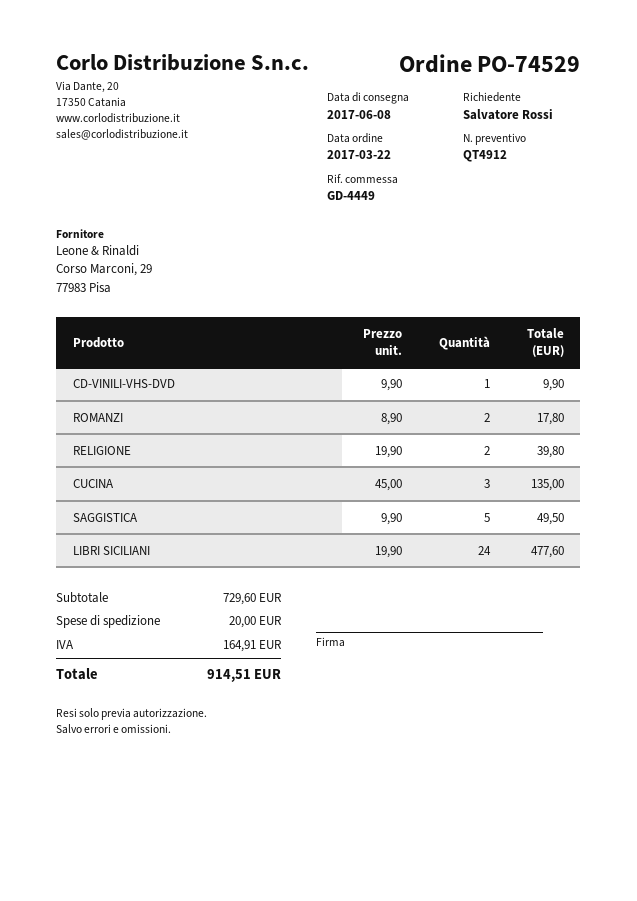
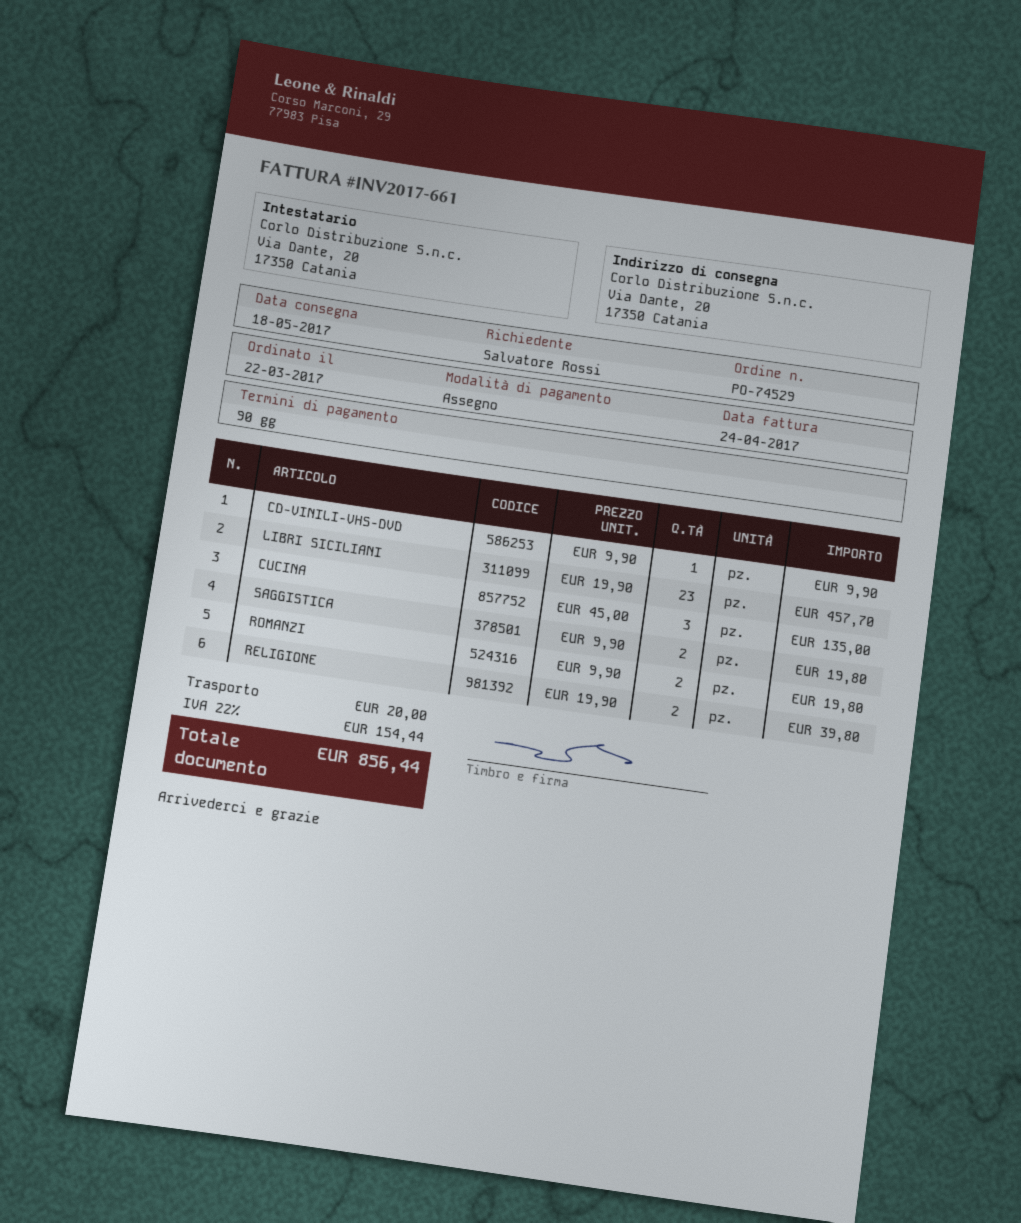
delivery date: 2017-06-08 -> 2017-05-18
ROMANZI: 2 x 8.90 = 17.80 -> 2 x 9.90 = 19.80
SAGGISTICA: 5 x 9.90 = 49.50 -> 2 x 9.90 = 19.80
LIBRI SICILIANI: 24 x 19.90 = 477.60 -> 23 x 19.90 = 457.70
tax: 164.91 -> 154.44
total: 914.51 -> 856.44

